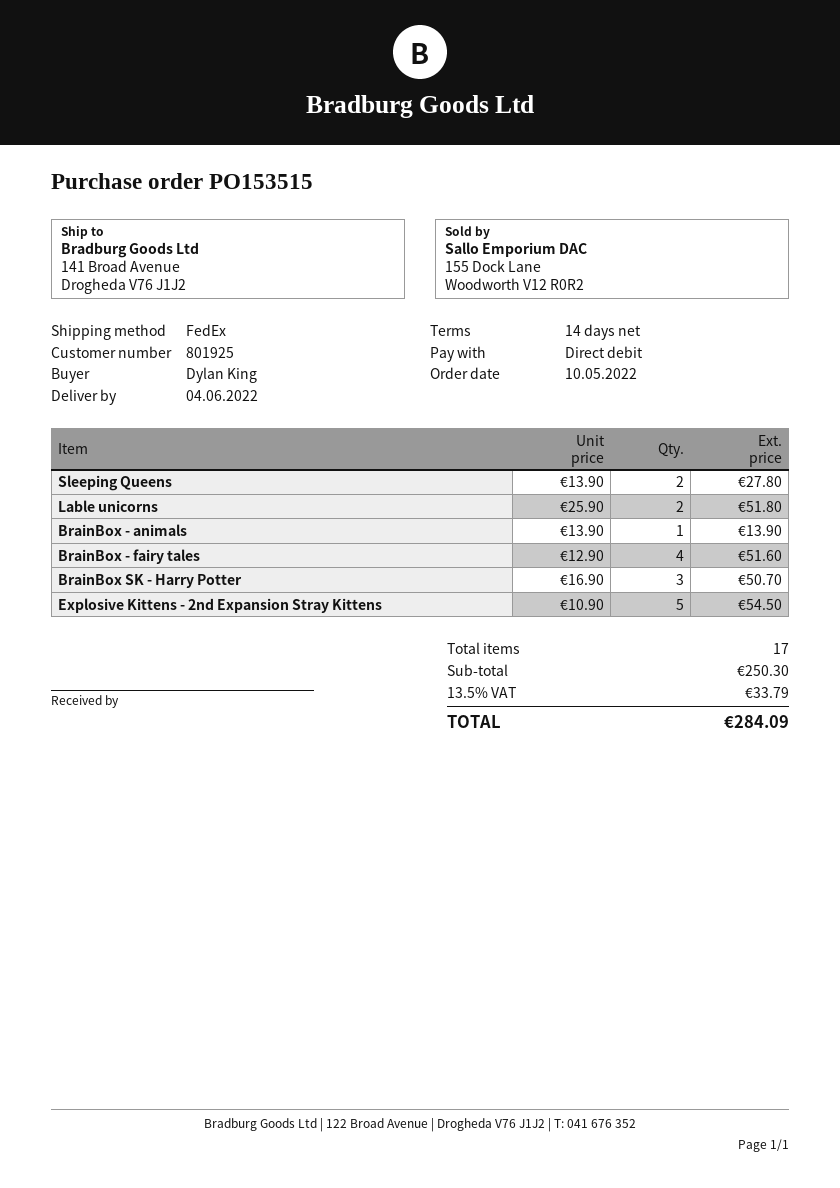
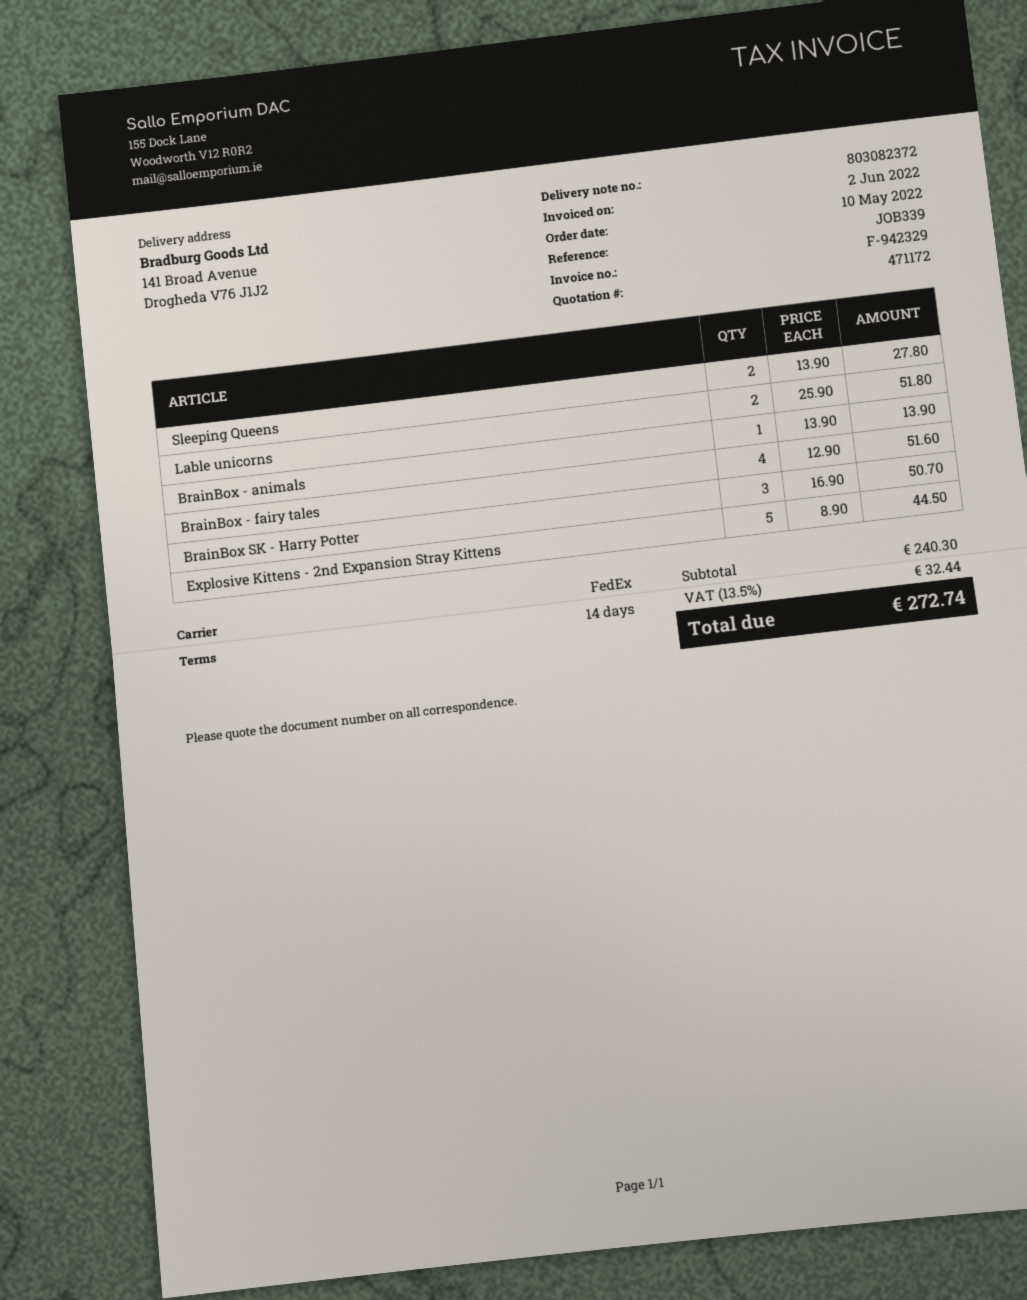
Explosive Kittens - 2nd Expansion Stray Kittens: 5 x 10.90 = 54.50 -> 5 x 8.90 = 44.50
subtotal: 250.30 -> 240.30
tax: 13.5% = 33.79 -> 13.5% = 32.44
total: 284.09 -> 272.74

